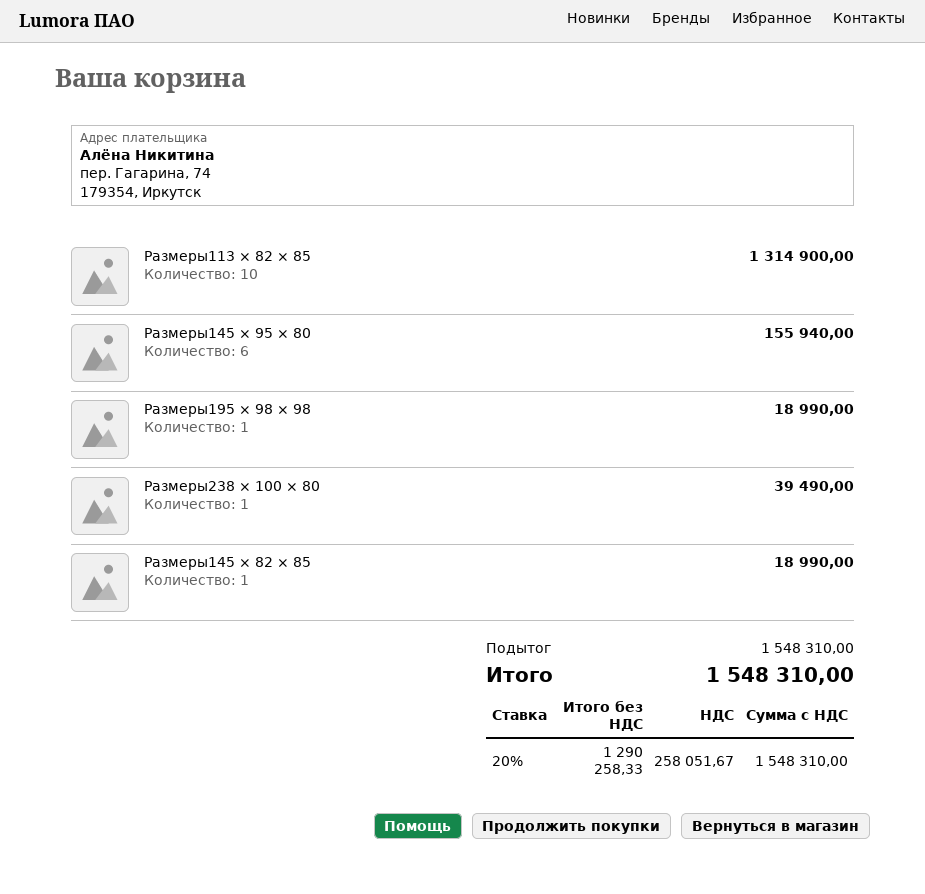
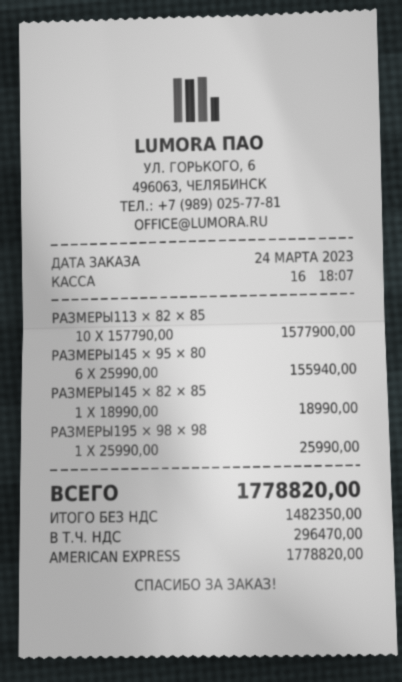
Размеры113 × 82 × 85: 10 for 1314900.00 -> 10 for 1577900.00
Размеры195 × 98 × 98: 1 for 18990.00 -> 1 for 25990.00
Размеры238 × 100 × 80: 1 for 39490.00 -> none
net: 1290258.33 -> 1482350.00
tax: 258051.67 -> 296470.00
total: 1548310.00 -> 1778820.00

